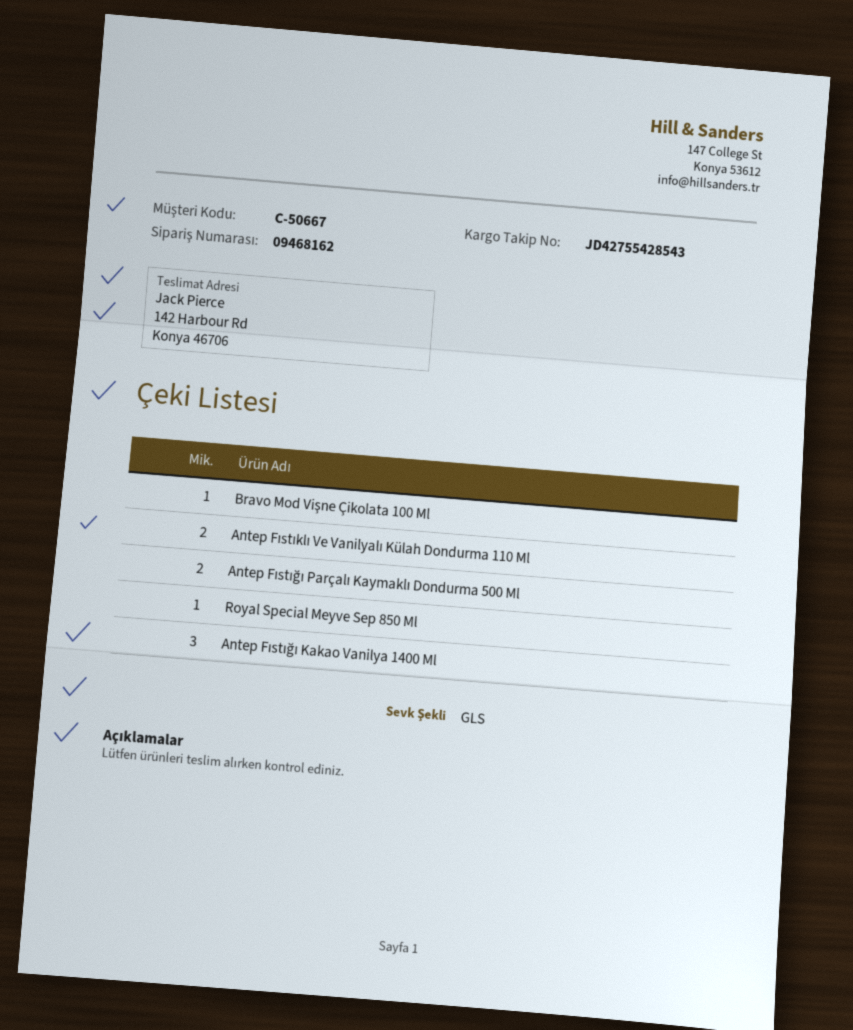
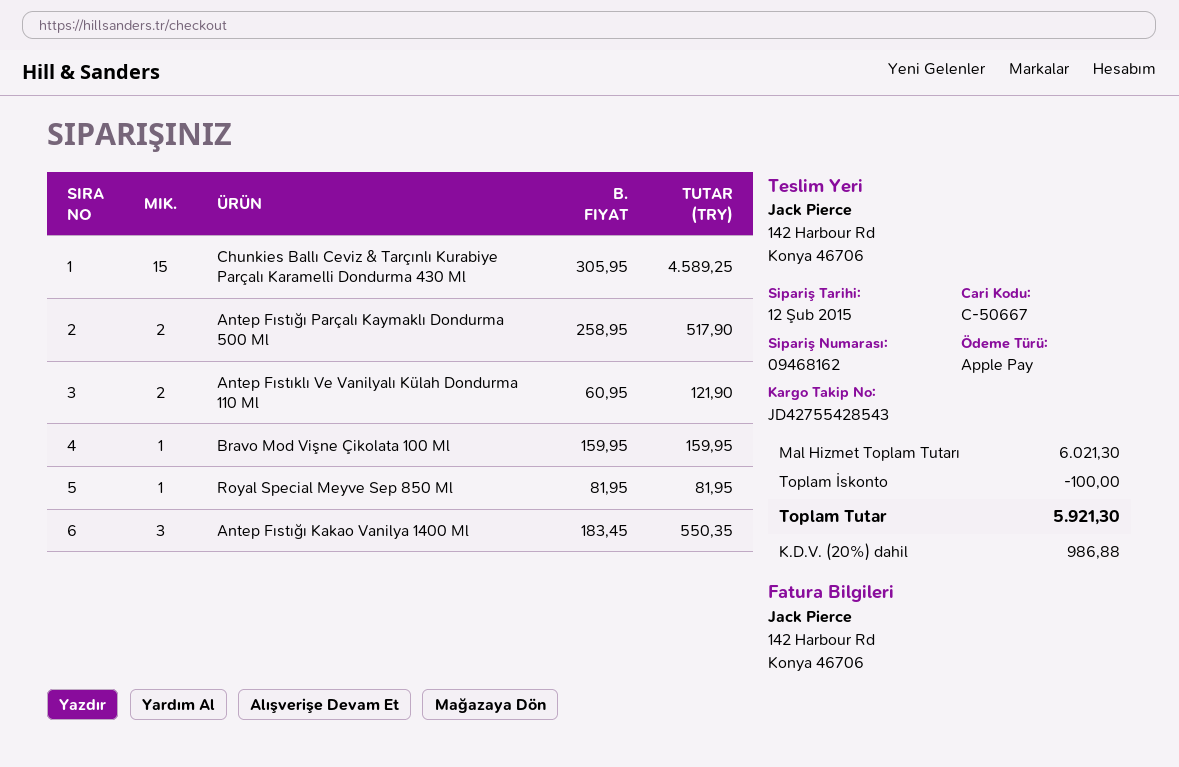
Chunkies Ballı Ceviz & Tarçınlı Kurabiye Parçalı Karamelli Dondurma 430 Ml: none -> 15

